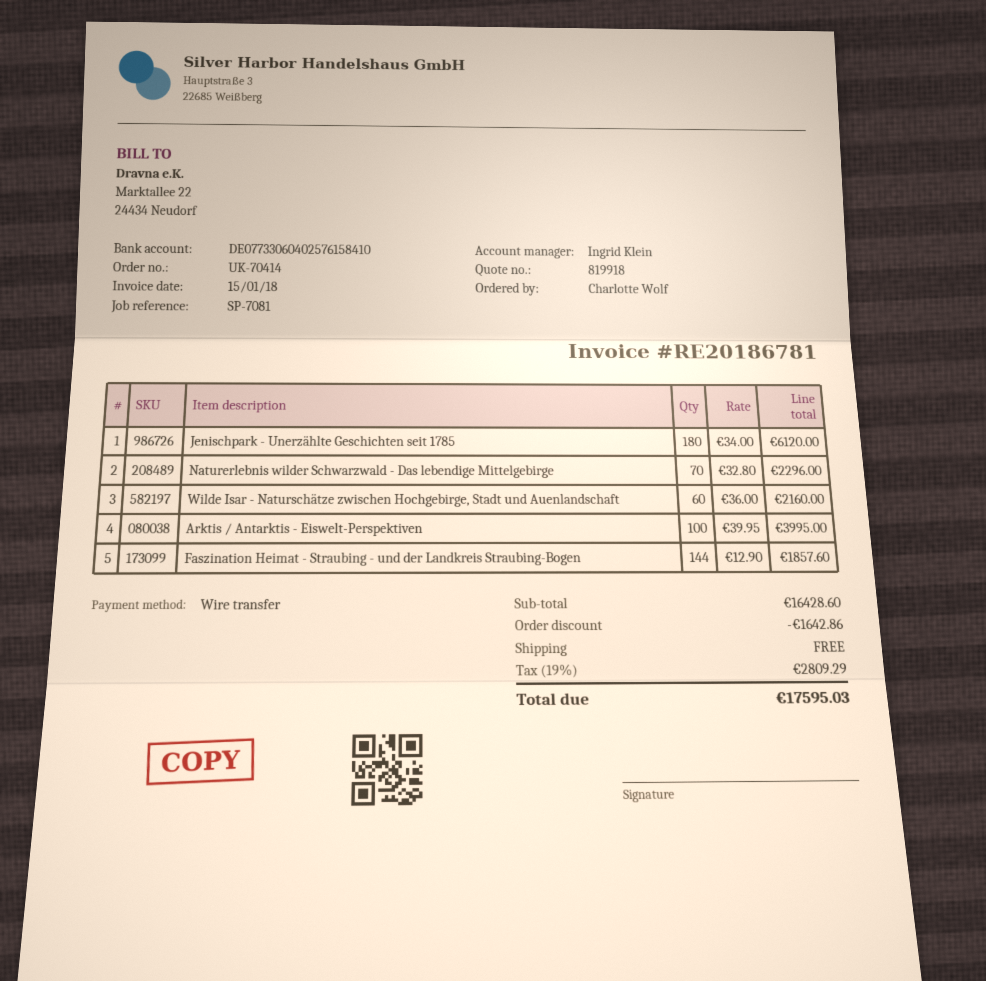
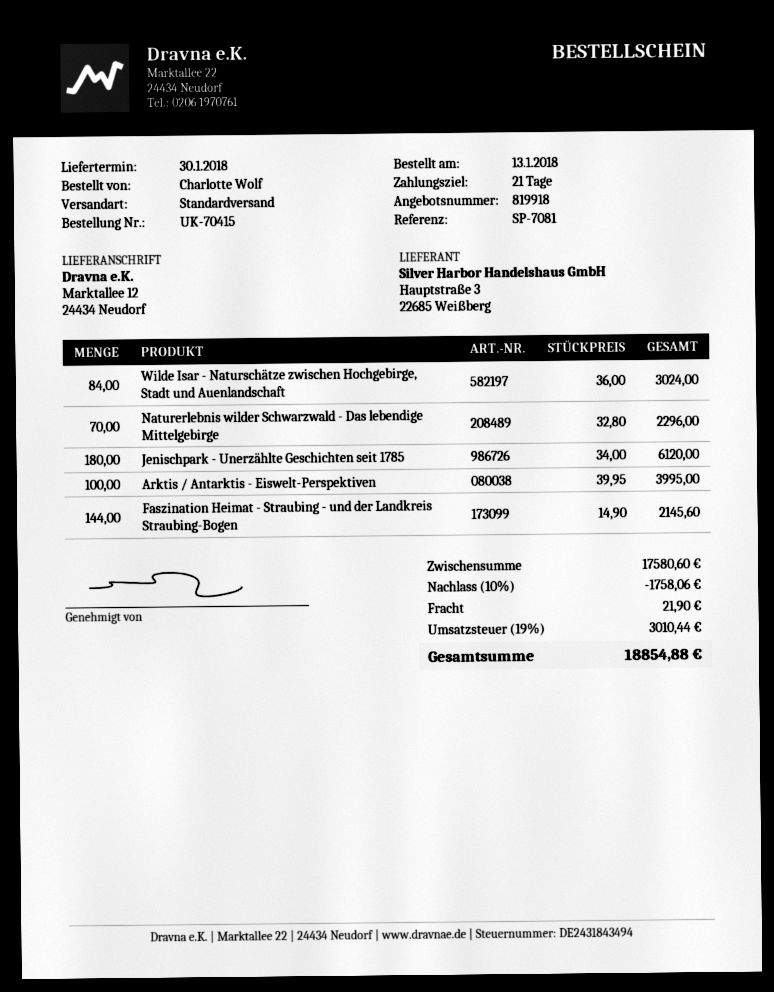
order number: UK-70414 -> UK-70415
Wilde Isar - Naturschätze zwischen Hochgebirge, Stadt und Auenlandschaft: 60 x 36.00 = 2160.00 -> 84 x 36.00 = 3024.00
Faszination Heimat - Straubing - und der Landkreis Straubing-Bogen: 144 x 12.90 = 1857.60 -> 144 x 14.90 = 2145.60
subtotal: 16428.60 -> 17580.60
discount: 1642.86 -> 1758.06
shipping: 0.00 -> 21.90
tax: 19% = 2809.29 -> 19% = 3010.44
total: 17595.03 -> 18854.88

